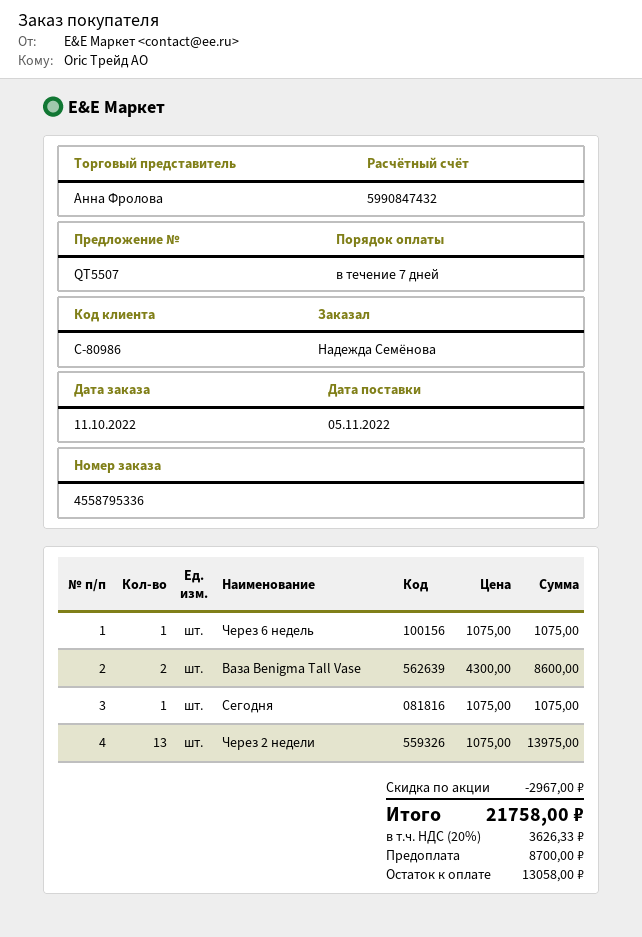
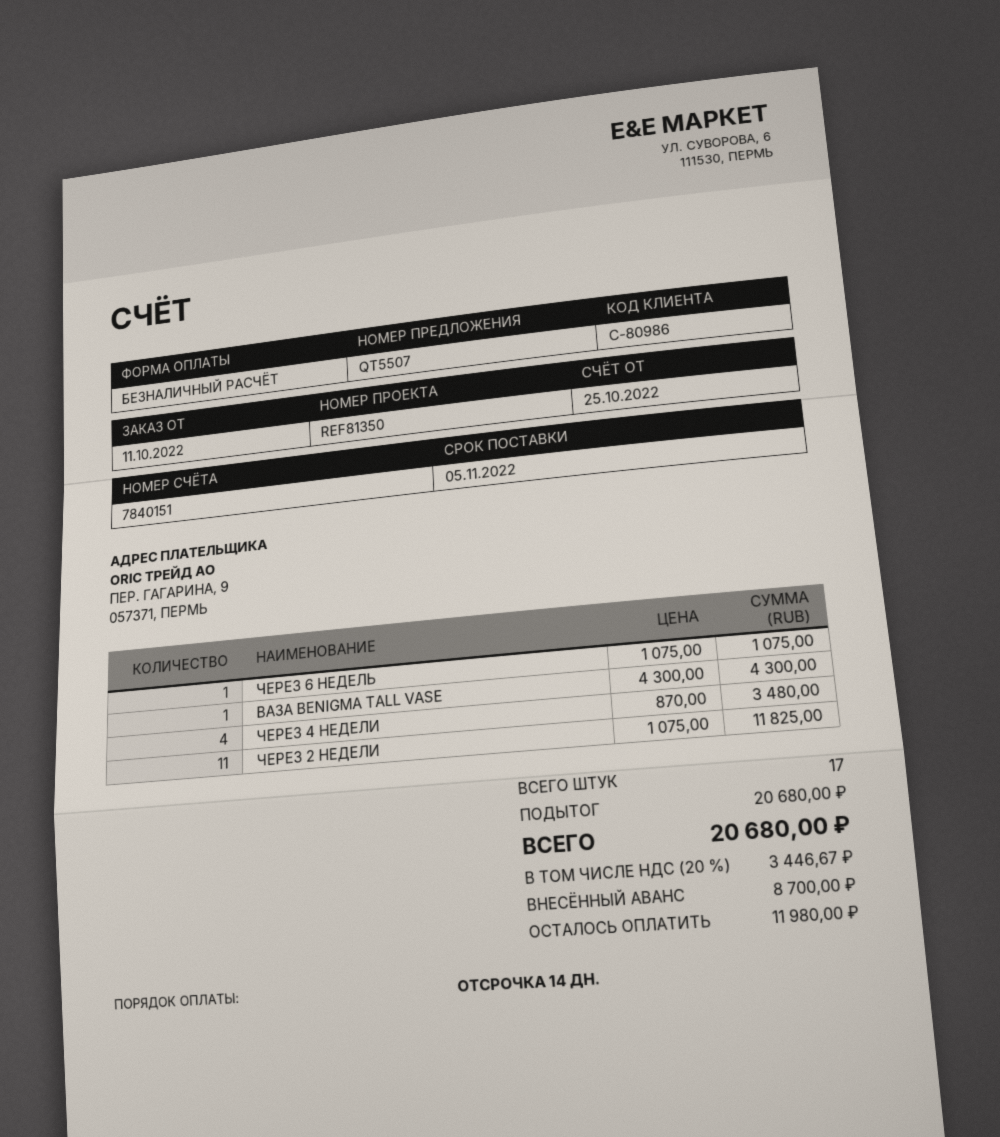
payment terms: 7 days -> 14 days
Ваза Benigma Tall Vase: 2 x 4300.00 = 8600.00 -> 1 x 4300.00 = 4300.00
Сегодня: 1 x 1075.00 = 1075.00 -> none
Через 2 недели: 13 x 1075.00 = 13975.00 -> 11 x 1075.00 = 11825.00
ЧЕРЕЗ 4 НЕДЕЛИ: none -> 4 x 870.00 = 3480.00
discount: 2967.00 -> none
tax: 20% = 3626.33 -> 20% = 3446.67
total: 21758.00 -> 20680.00
balance: 13058.00 -> 11980.00

